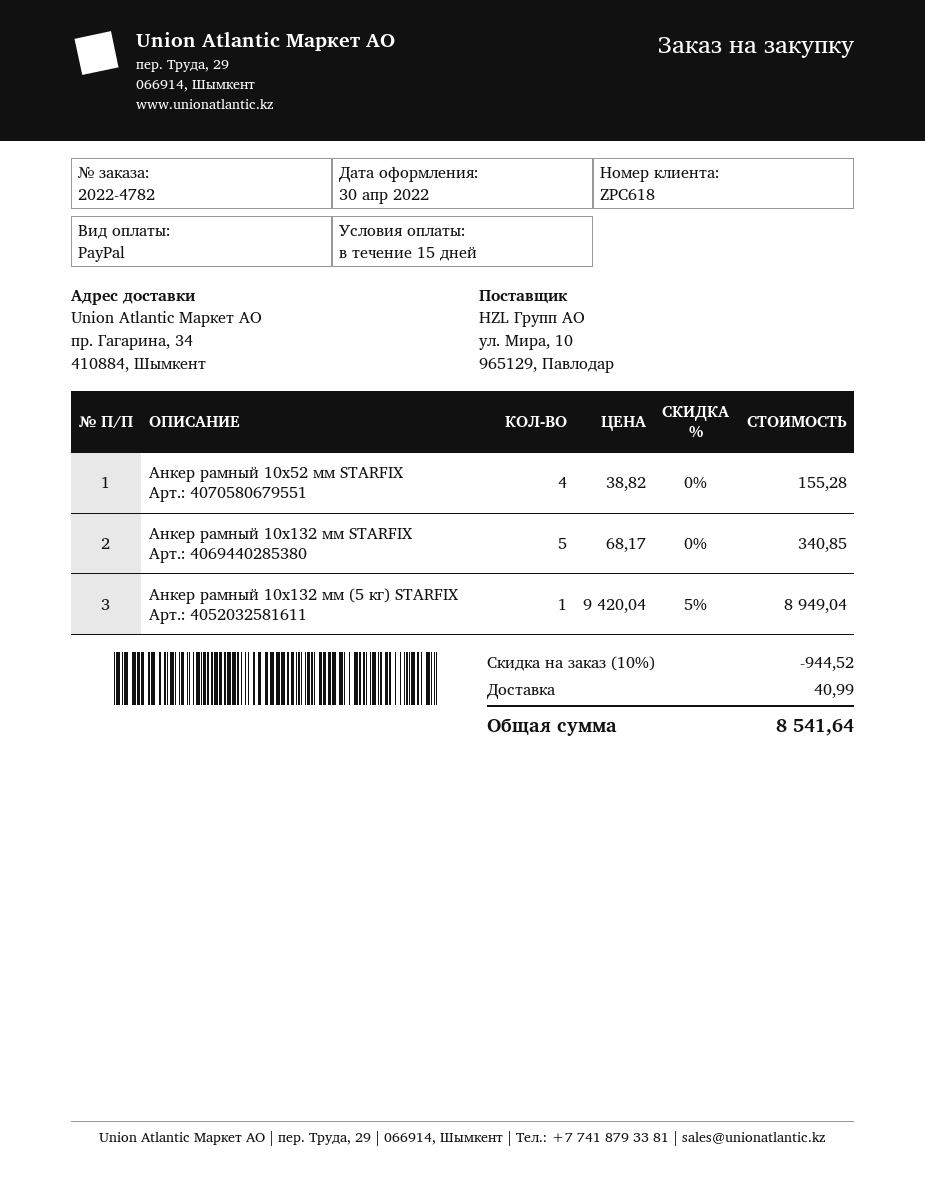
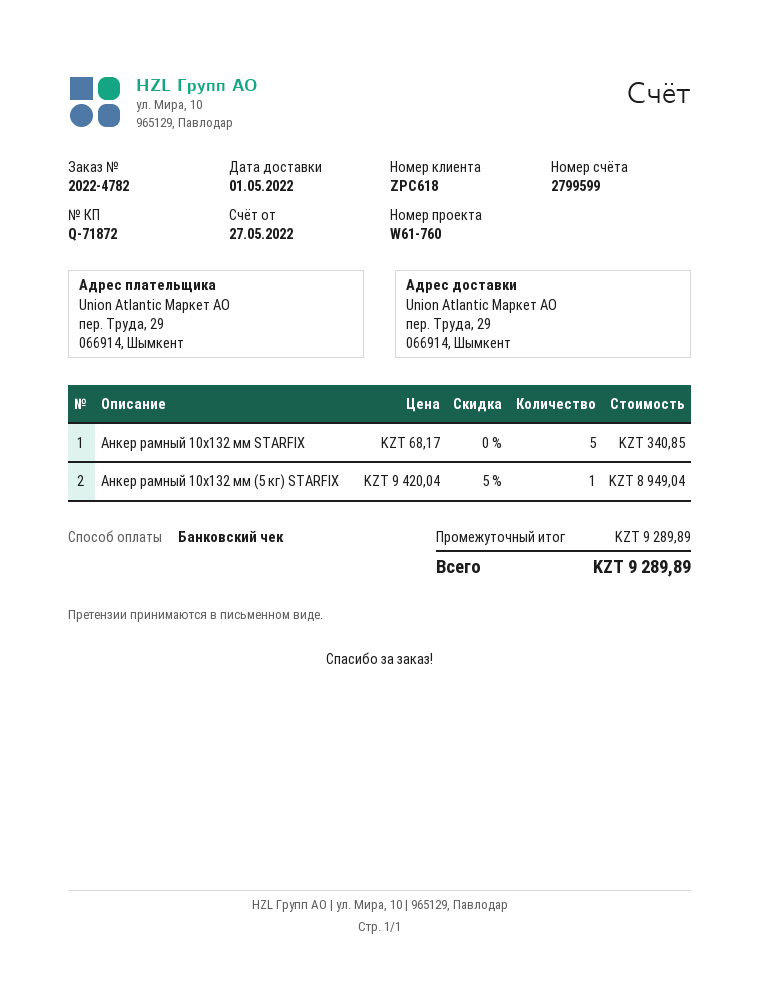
payment method: PayPal -> cheque
ship to: пр. Гагарина, 34, 410884, Шымкент -> пер. Труда, 29, 066914, Шымкент
Анкер рамный 10х52 мм STARFIX: 4 x 38.82 = 155.28 -> none
discount: 10% = 944.52 -> none
shipping: 40.99 -> none
total: 8541.64 -> 9289.89

